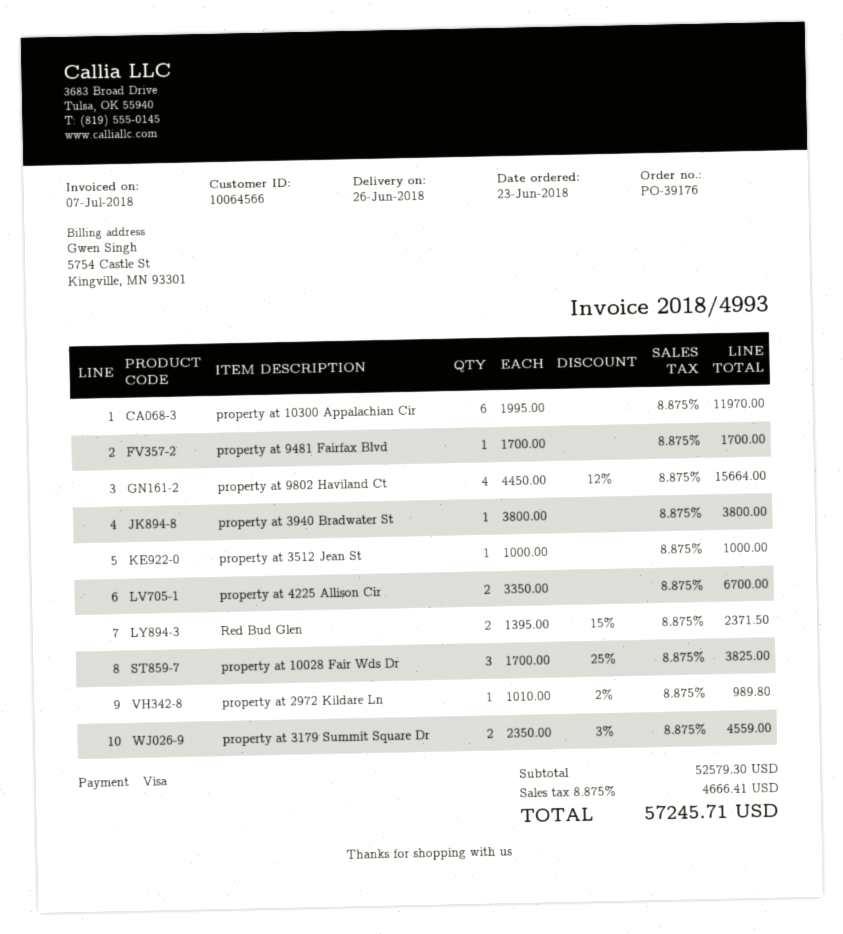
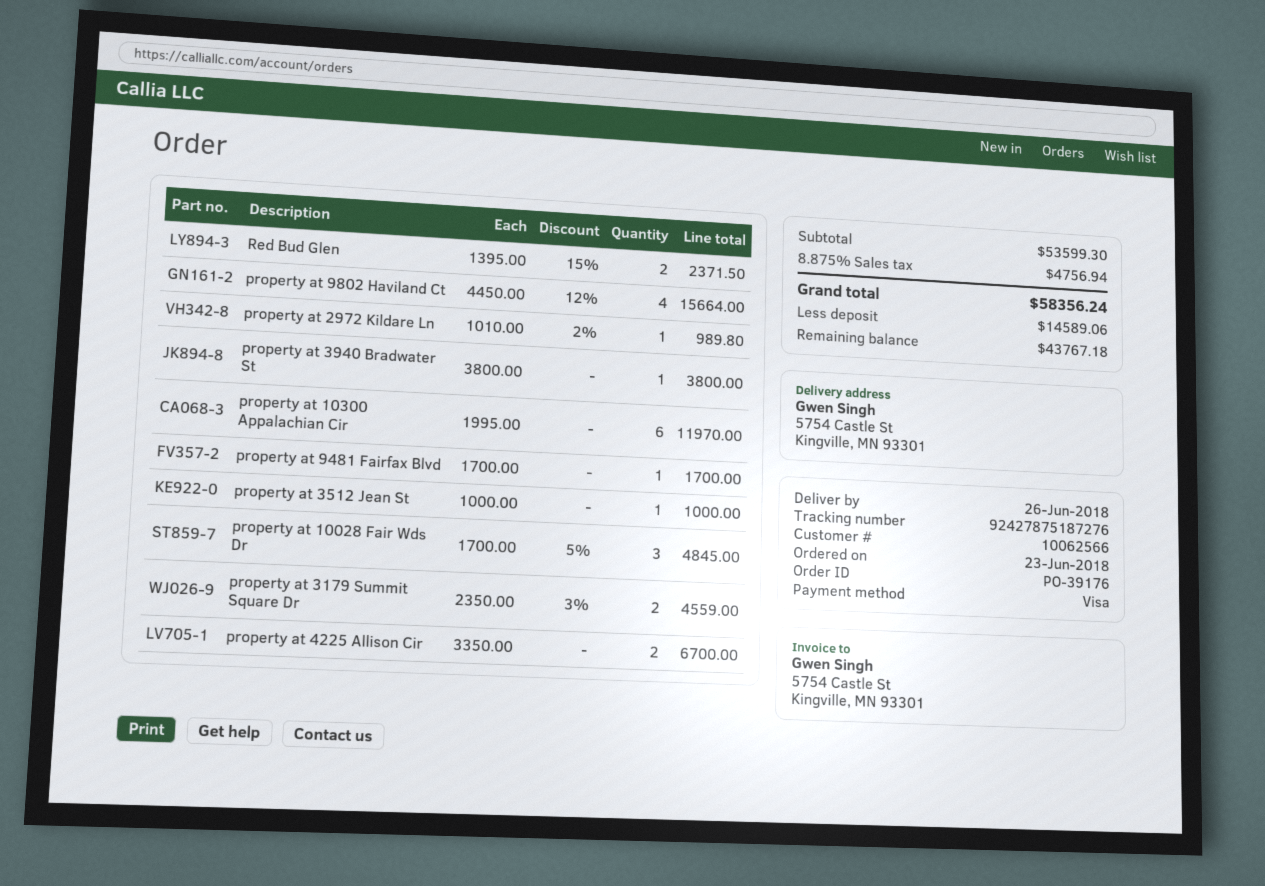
customer number: 10064566 -> 10062566
property at 10028 Fair Wds Dr: 3 x 1700.00 - 25% = 3825.00 -> 3 x 1700.00 - 5% = 4845.00
subtotal: 52579.30 -> 53599.30
tax: 8.875% = 4666.41 -> 8.875% = 4756.94
total: 57245.71 -> 58356.24

